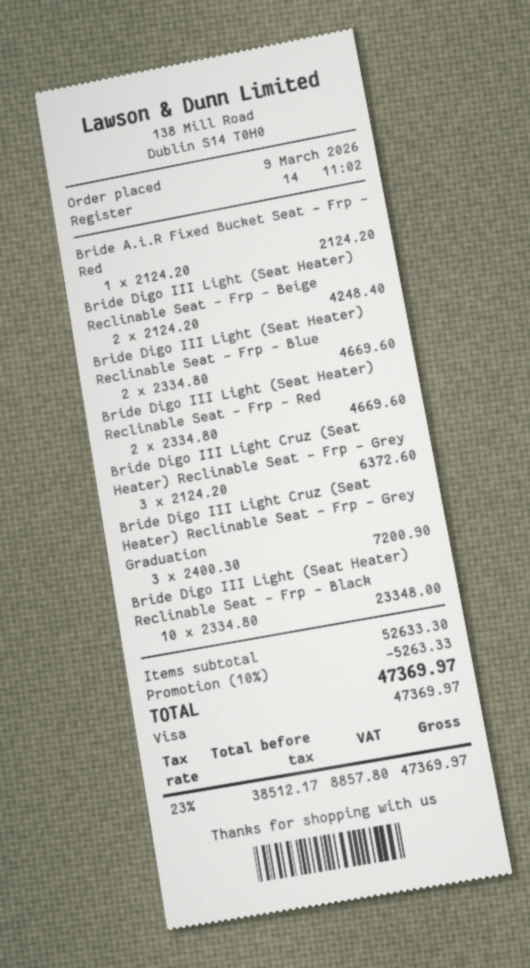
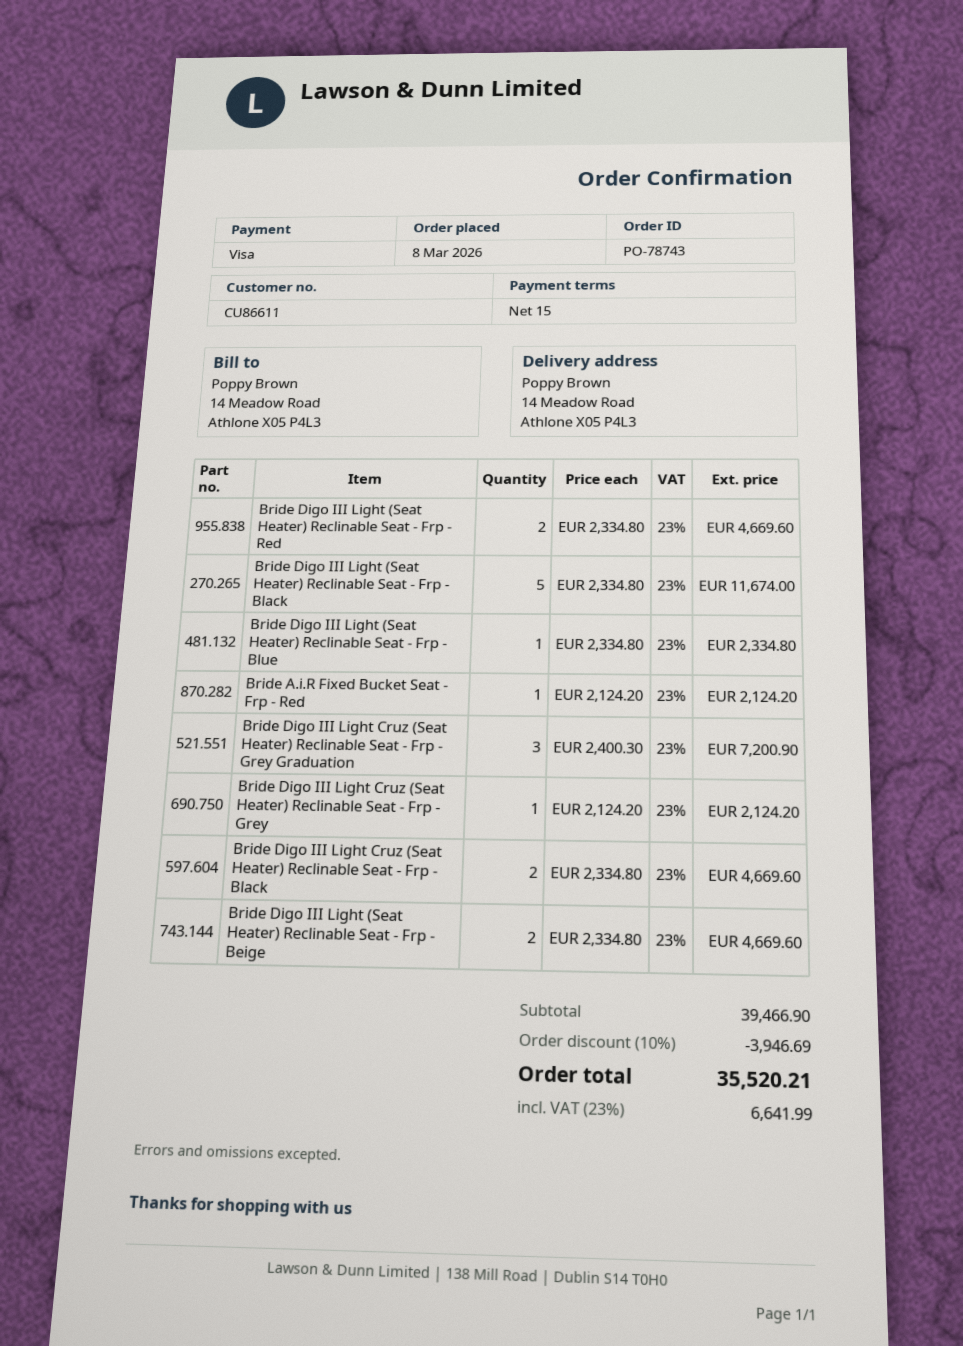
order date: 2026-03-09 -> 2026-03-08
Bride Digo III Light (Seat Heater) Reclinable Seat - Frp - Beige: 2 x 2124.20 = 4248.40 -> 2 x 2334.80 = 4669.60
Bride Digo III Light (Seat Heater) Reclinable Seat - Frp - Blue: 2 x 2334.80 = 4669.60 -> 1 x 2334.80 = 2334.80
Bride Digo III Light Cruz (Seat Heater) Reclinable Seat - Frp - Grey: 3 x 2124.20 = 6372.60 -> 1 x 2124.20 = 2124.20
Bride Digo III Light (Seat Heater) Reclinable Seat - Frp - Black: 10 x 2334.80 = 23348.00 -> 5 x 2334.80 = 11674.00
Bride Digo III Light Cruz (Seat Heater) Reclinable Seat - Frp - Black: none -> 2 x 2334.80 = 4669.60
subtotal: 52633.30 -> 39466.90
discount: 10% = 5263.33 -> 10% = 3946.69
tax: 23% = 8857.80 -> 23% = 6641.99
total: 47369.97 -> 35520.21

